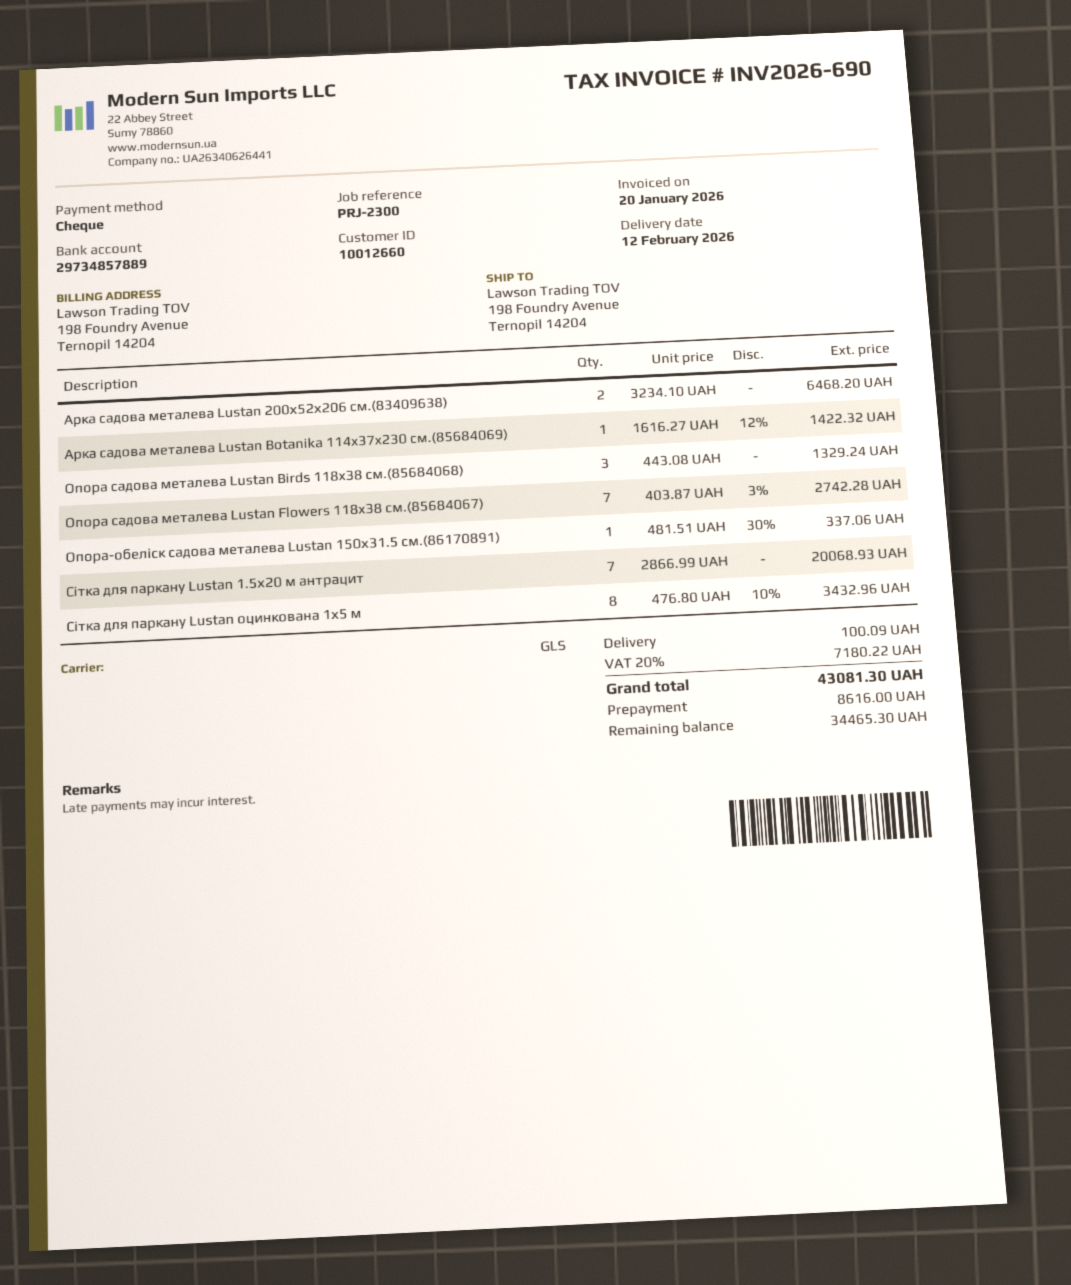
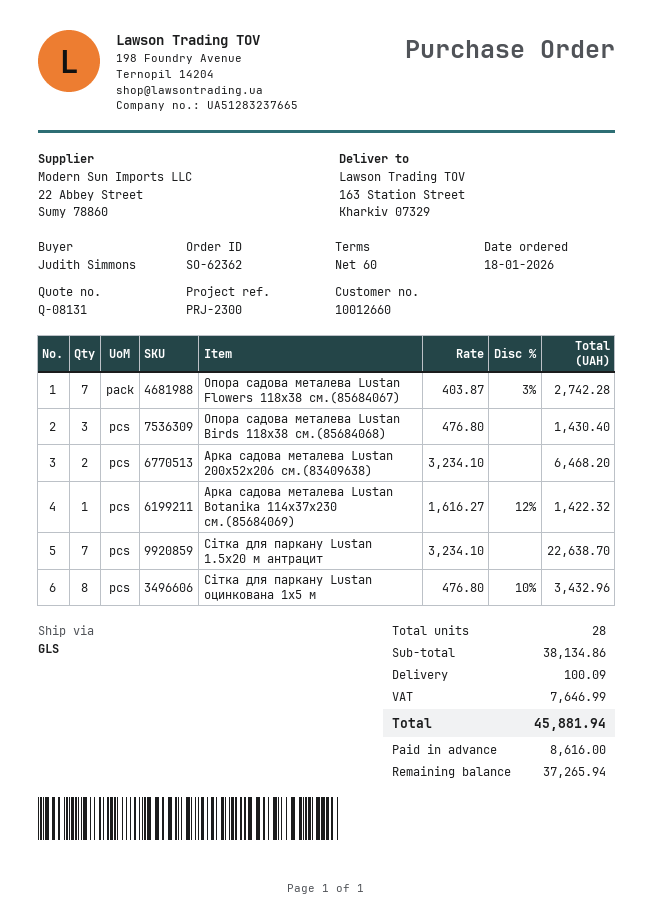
ship to: 198 Foundry Avenue, Ternopil 14204 -> 163 Station Street, Kharkiv 07329
Опора садова металева Lustan Birds 118x38 см.(85684068): 3 x 443.08 = 1329.24 -> 3 x 476.80 = 1430.40
Опора-обеліск садова металева Lustan 150х31.5 см.(86170891): 1 x 481.51 - 30% = 337.06 -> none
Сітка для паркану Lustan 1.5х20 м антрацит: 7 x 2866.99 = 20068.93 -> 7 x 3234.10 = 22638.70
tax: 7180.22 -> 7646.99
total: 43081.30 -> 45881.94
balance: 34465.30 -> 37265.94

